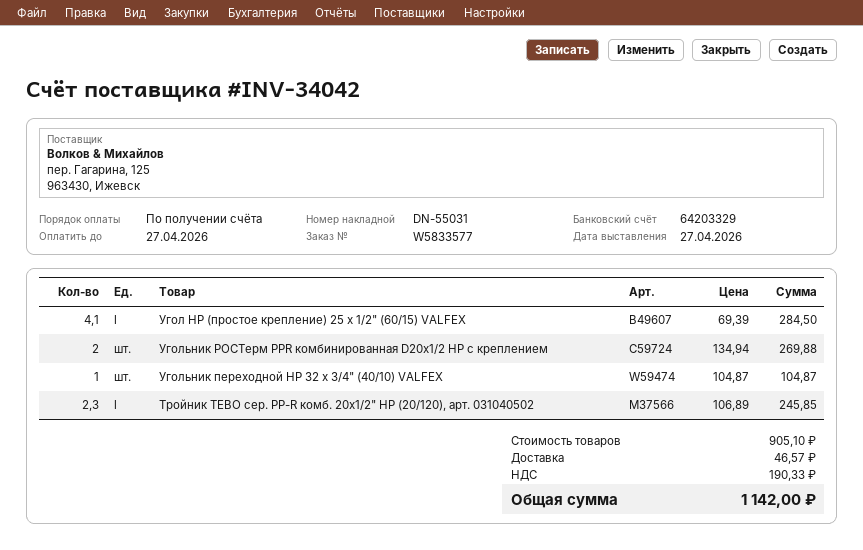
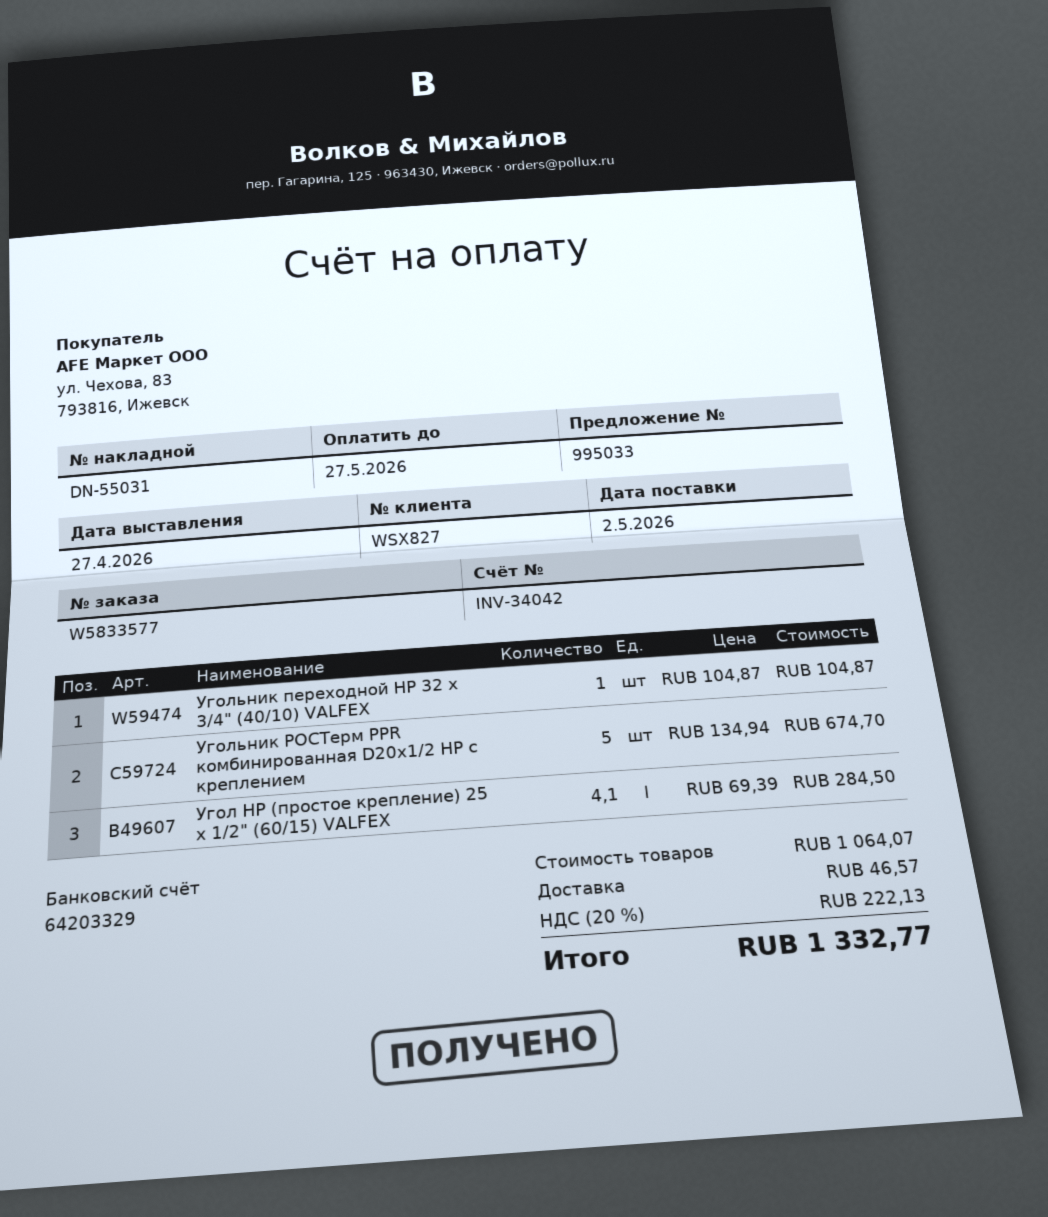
due date: 2026-04-27 -> 2026-05-27
Угольник РОСТерм PPR комбинированная D20х1/2 НР с креплением: 2 x 134.94 = 269.88 -> 5 x 134.94 = 674.70
Тройник TEBO сер. PP-R комб. 20x1/2" НР (20/120), арт. 031040502: 2.3 x 106.89 = 245.85 -> none
subtotal: 905.10 -> 1064.07
tax: 190.33 -> 222.13
total: 1142.00 -> 1332.77

